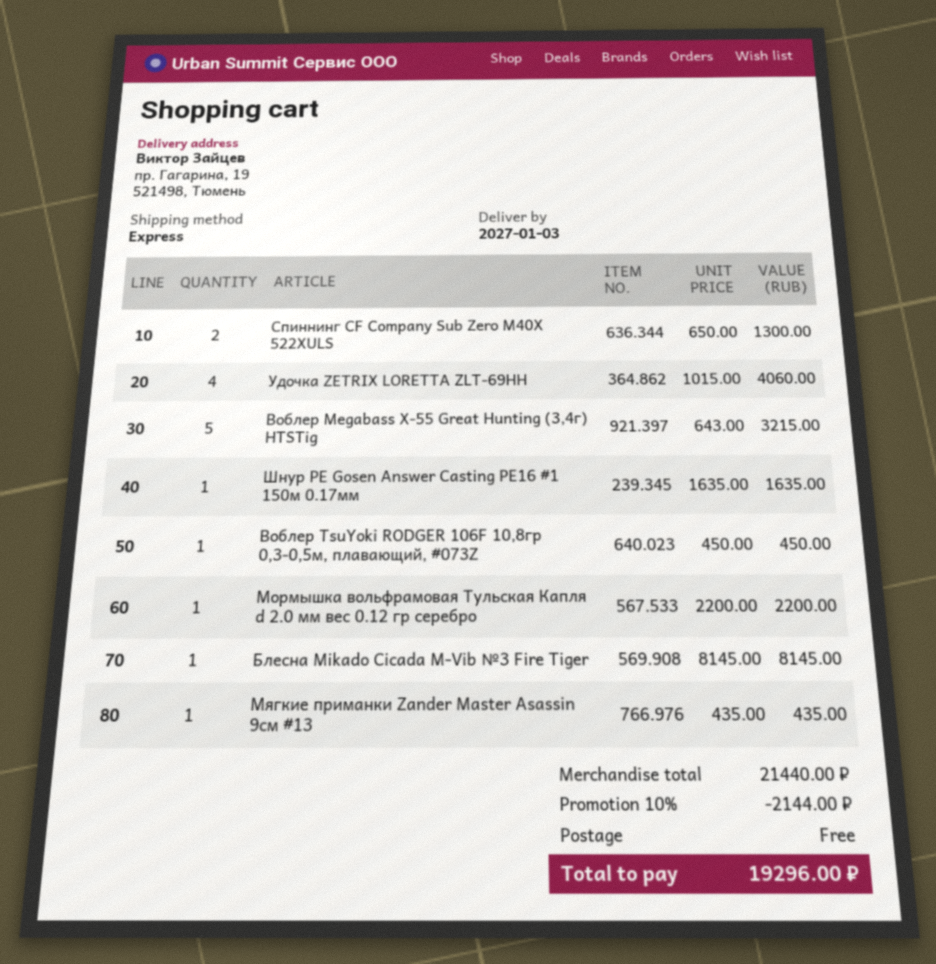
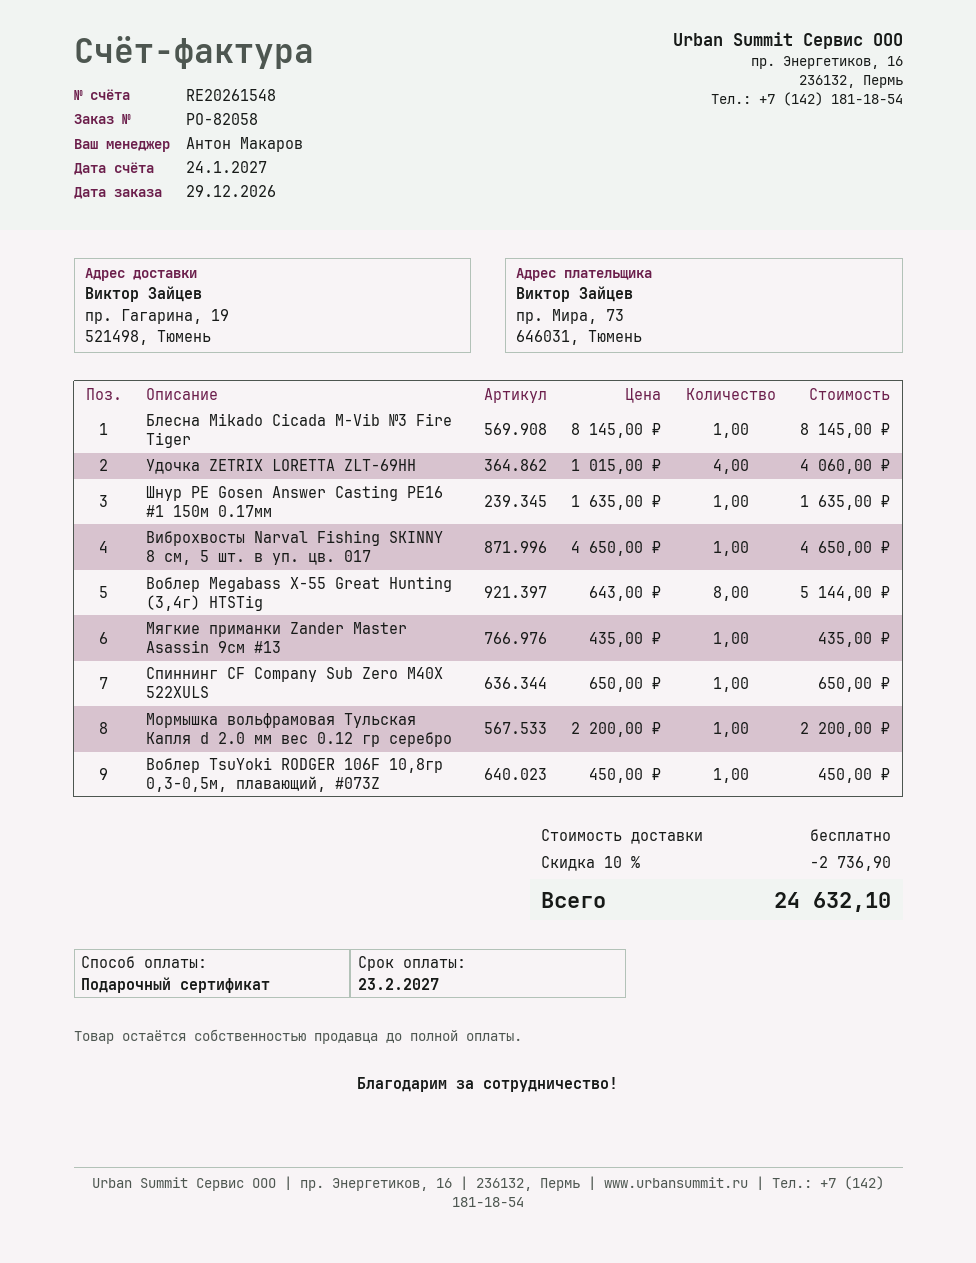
Спиннинг CF Company Sub Zero M40X 522XULS: 2 x 650.00 = 1300.00 -> 1 x 650.00 = 650.00
Воблер Megabass X-55 Great Hunting (3,4г) HTSTig: 5 x 643.00 = 3215.00 -> 8 x 643.00 = 5144.00
Виброхвосты Narval Fishing SKINNY 8 cм, 5 шт. в уп. цв. 017: none -> 1 x 4650.00 = 4650.00
discount: 10% = 2144.00 -> 10% = 2736.90
total: 19296.00 -> 24632.10

